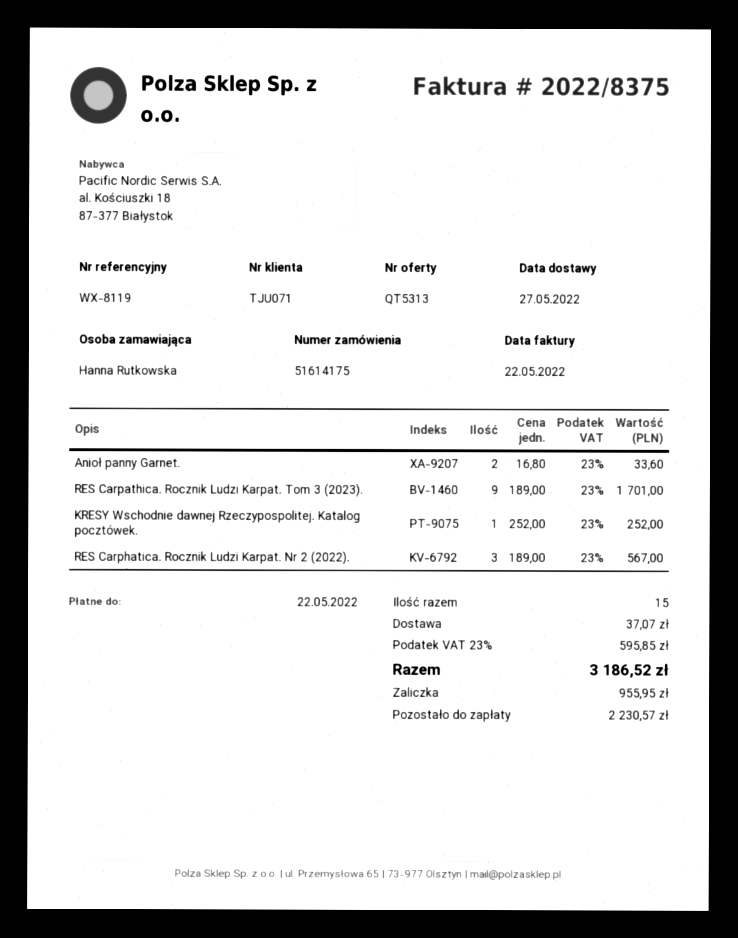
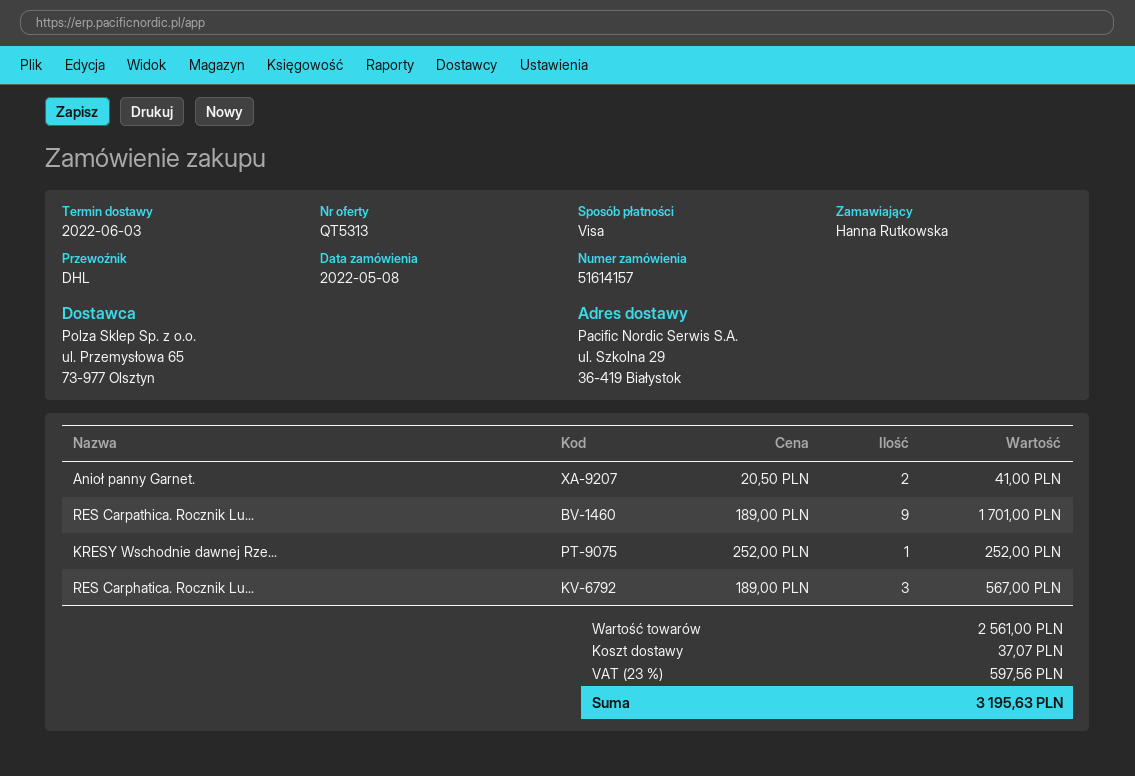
order number: 51614175 -> 51614157
delivery date: 2022-05-27 -> 2022-06-03
Anioł panny Garnet.: 2 x 16.80 = 33.60 -> 2 x 20.50 = 41.00
tax: 23% = 595.85 -> 23% = 597.56
total: 3186.52 -> 3195.63

